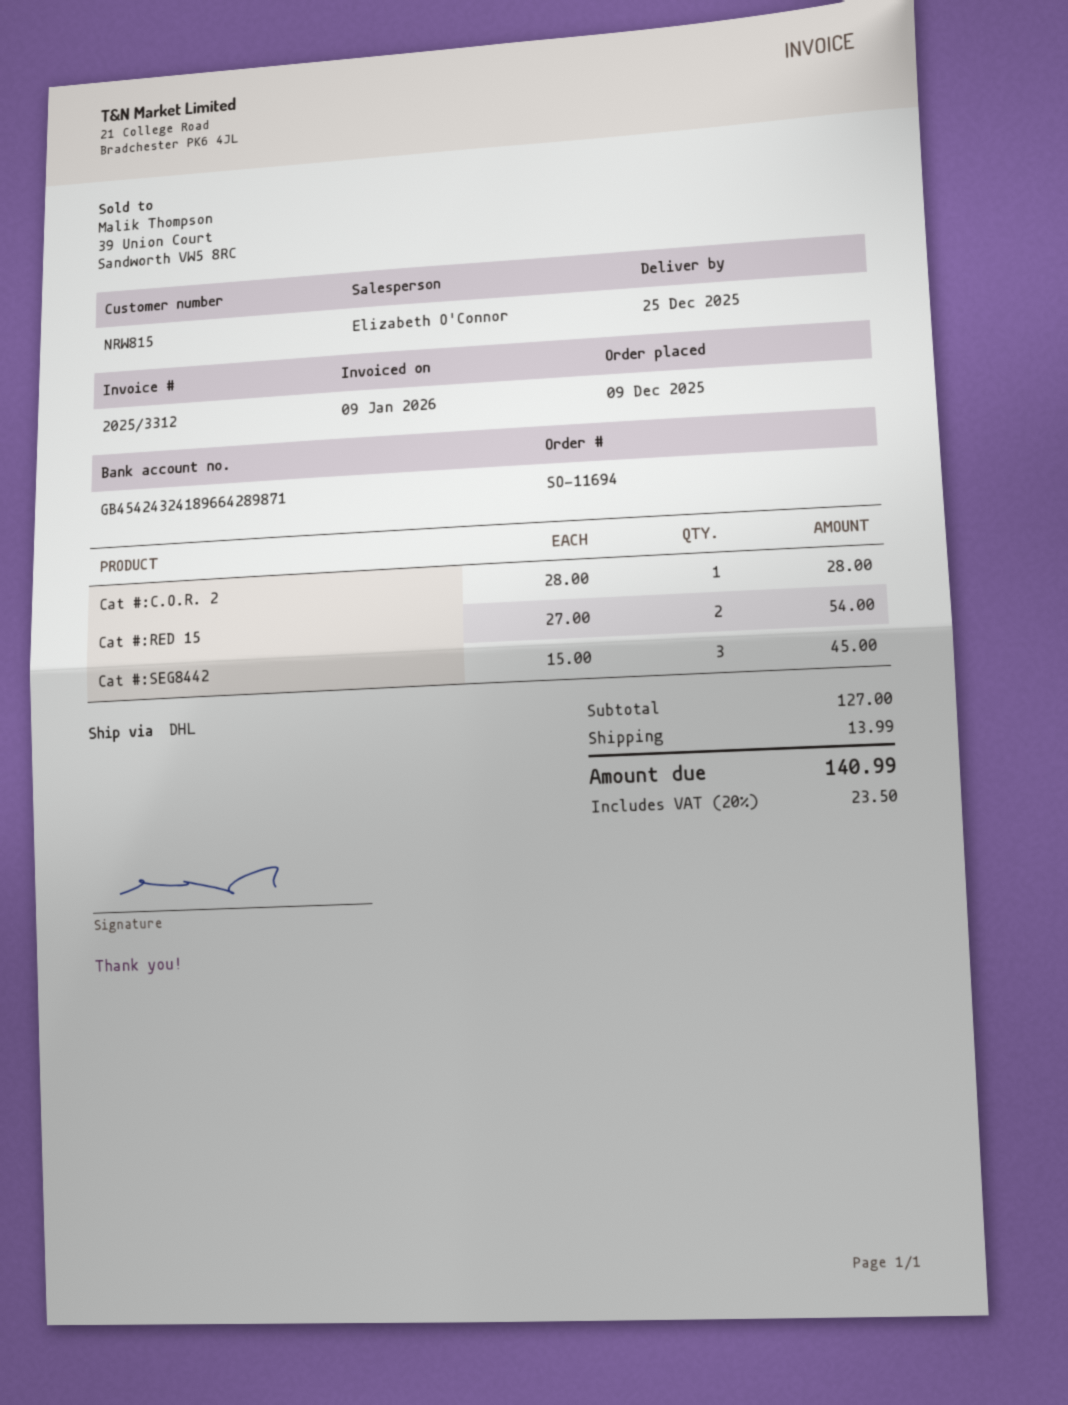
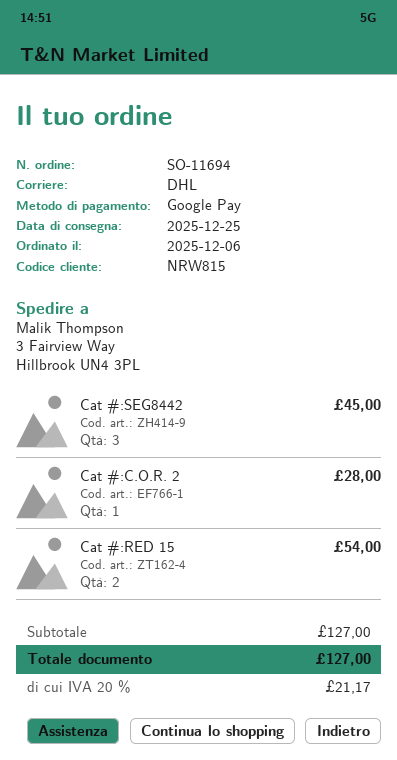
order date: 2025-12-09 -> 2025-12-06
shipping: 13.99 -> none
tax: 20% = 23.50 -> 20% = 21.17
total: 140.99 -> 127.00

